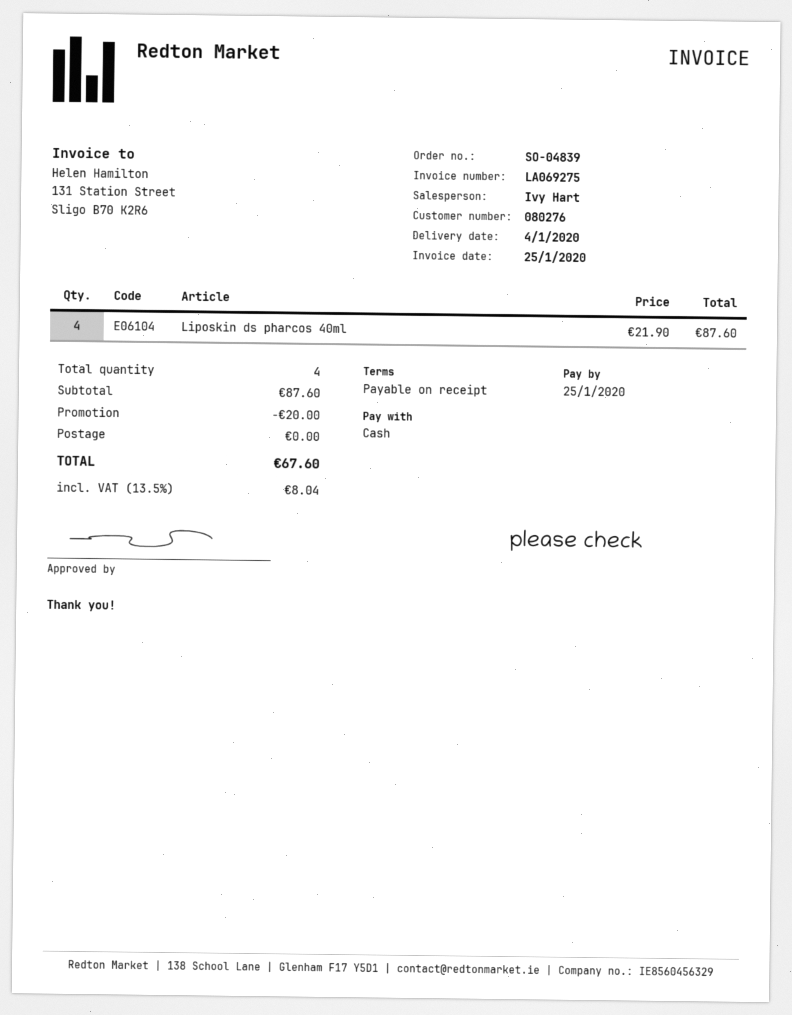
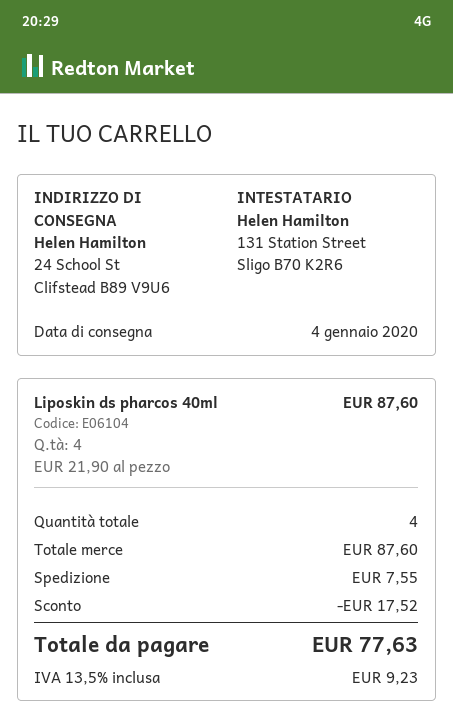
discount: 20.00 -> 17.52
shipping: 0.00 -> 7.55
tax: 13.5% = 8.04 -> 13.5% = 9.23
total: 67.60 -> 77.63

